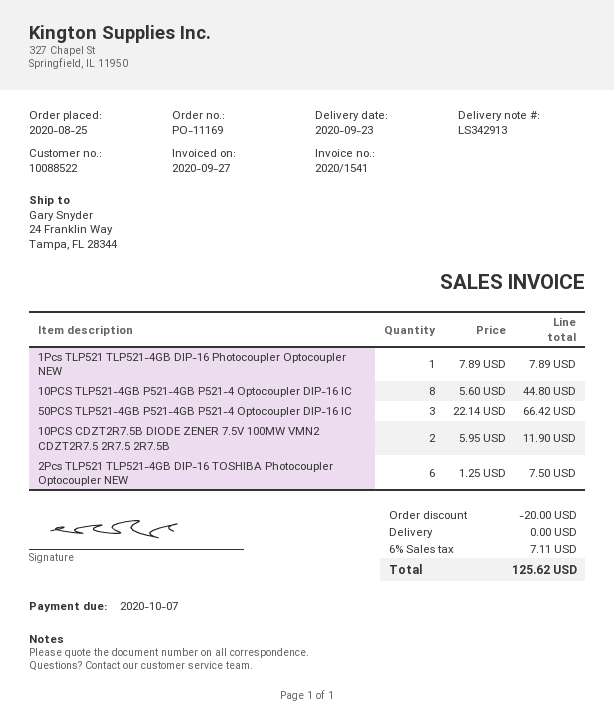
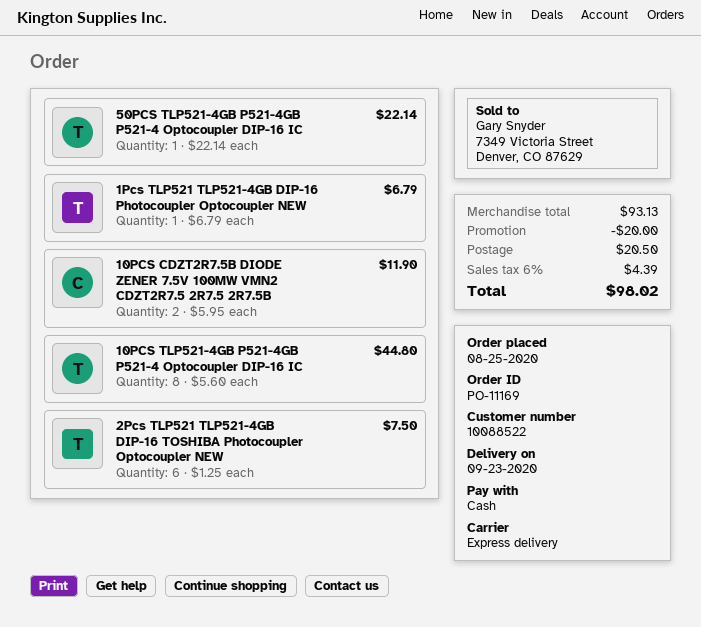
1Pcs TLP521 TLP521-4GB DIP-16 Photocoupler Optocoupler NEW: 1 x 7.89 = 7.89 -> 1 x 6.79 = 6.79
50PCS TLP521-4GB P521-4GB P521-4 Optocoupler DIP-16 IC: 3 x 22.14 = 66.42 -> 1 x 22.14 = 22.14
shipping: 0.00 -> 20.50
tax: 6% = 7.11 -> 6% = 4.39
total: 125.62 -> 98.02

